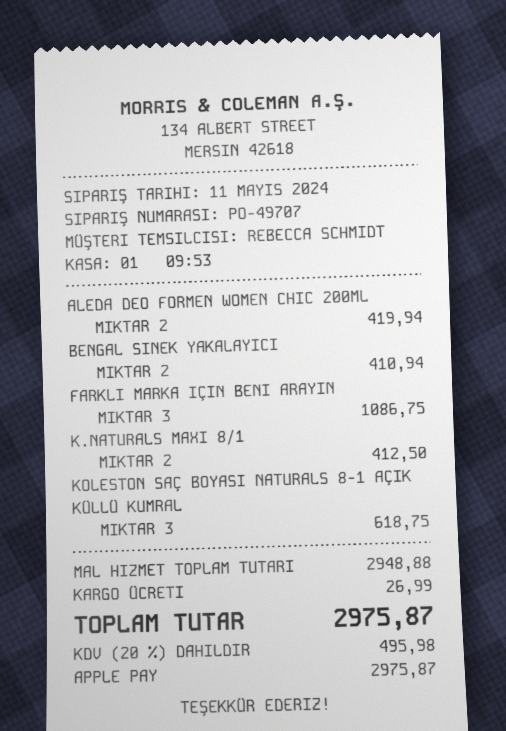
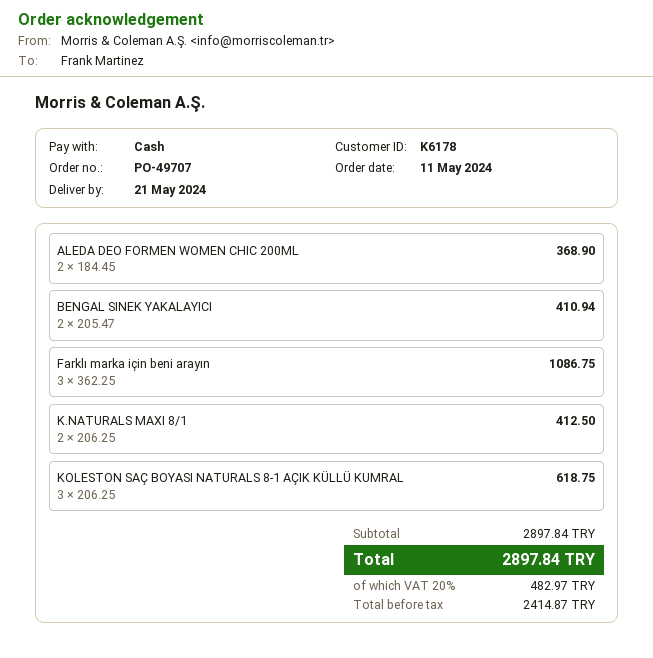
payment method: Apple Pay -> cash
ALEDA DEO FORMEN WOMEN CHIC 200ML: 2 for 419.94 -> 2 for 368.90
subtotal: 2948.88 -> 2897.84
shipping: 26.99 -> none
tax: 20% = 495.98 -> 20% = 482.97
total: 2975.87 -> 2897.84

